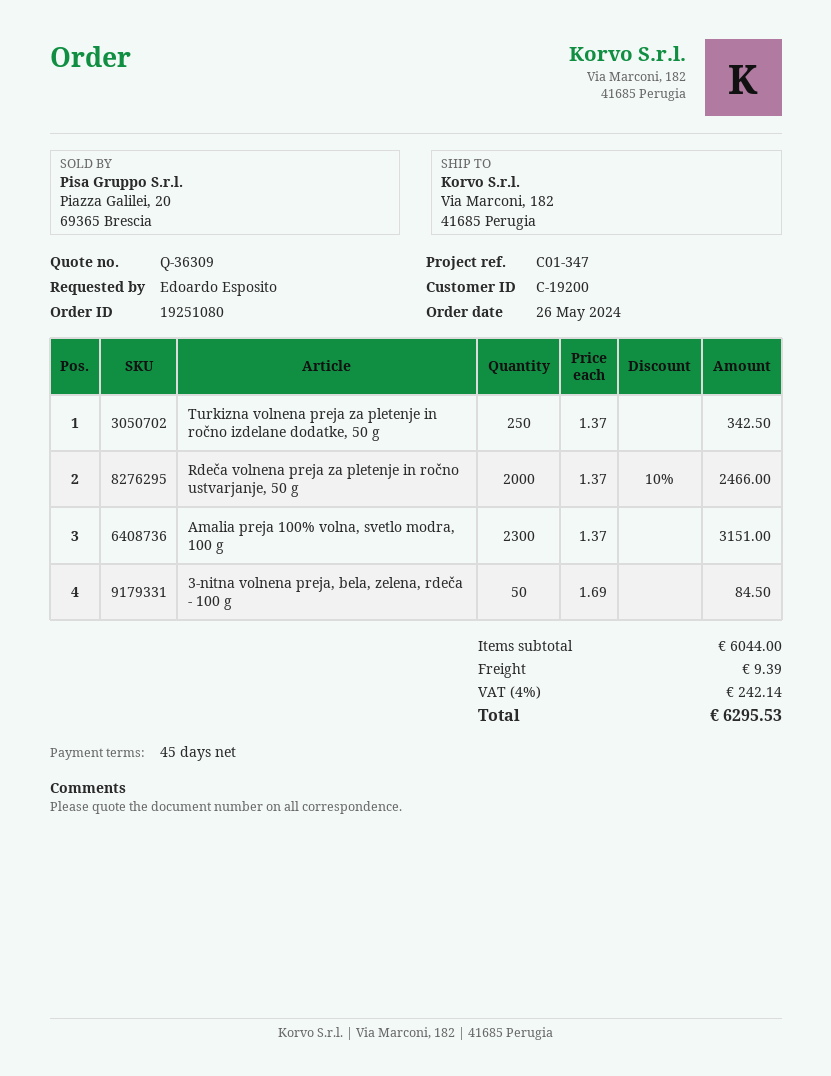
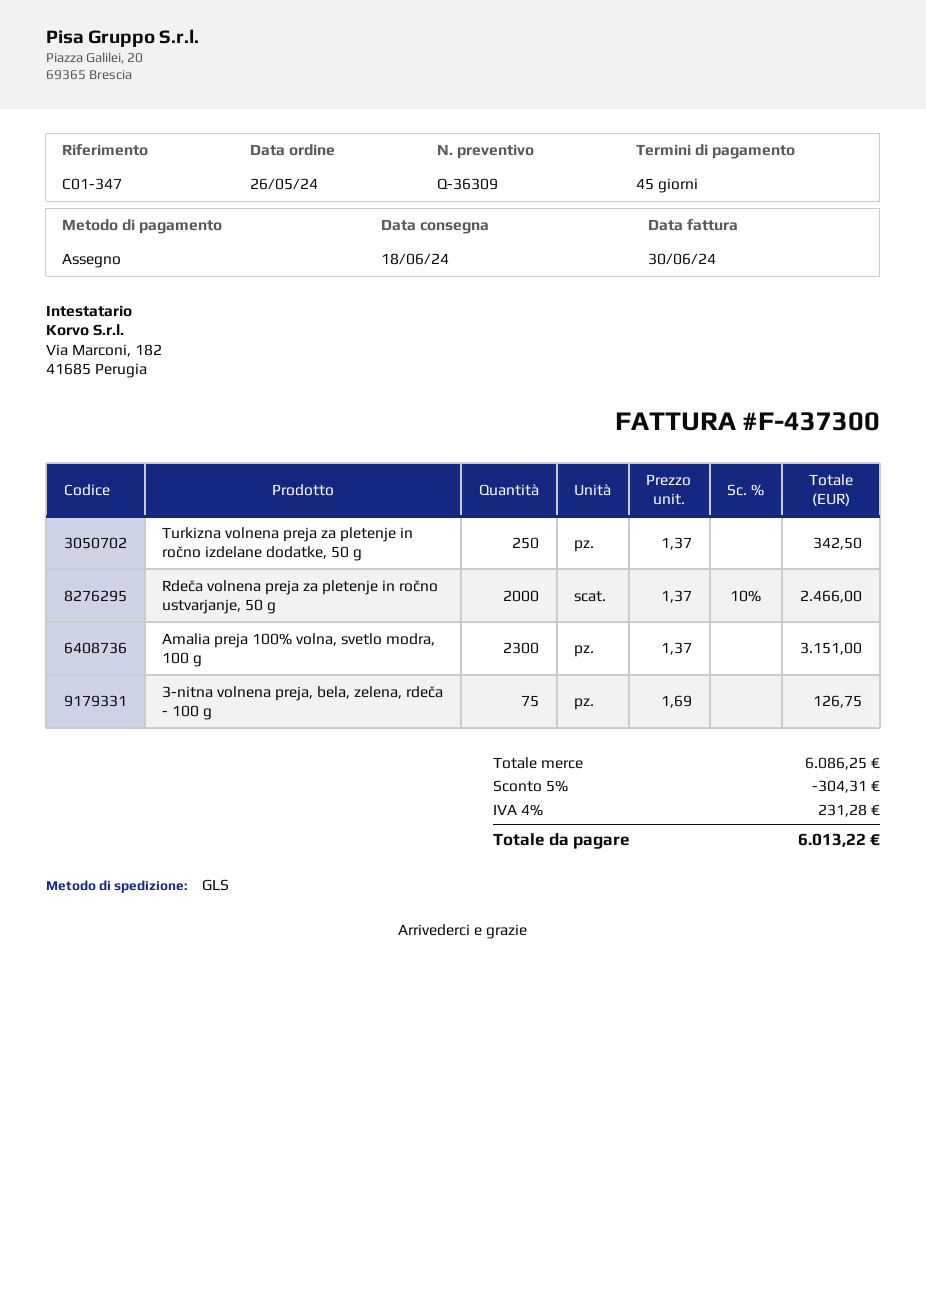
3-nitna volnena preja, bela, zelena, rdeča - 100 g: 50 x 1.69 = 84.50 -> 75 x 1.69 = 126.75
subtotal: 6044.00 -> 6086.25
discount: none -> 5% = 304.31
shipping: 9.39 -> none
tax: 4% = 242.14 -> 4% = 231.28
total: 6295.53 -> 6013.22

